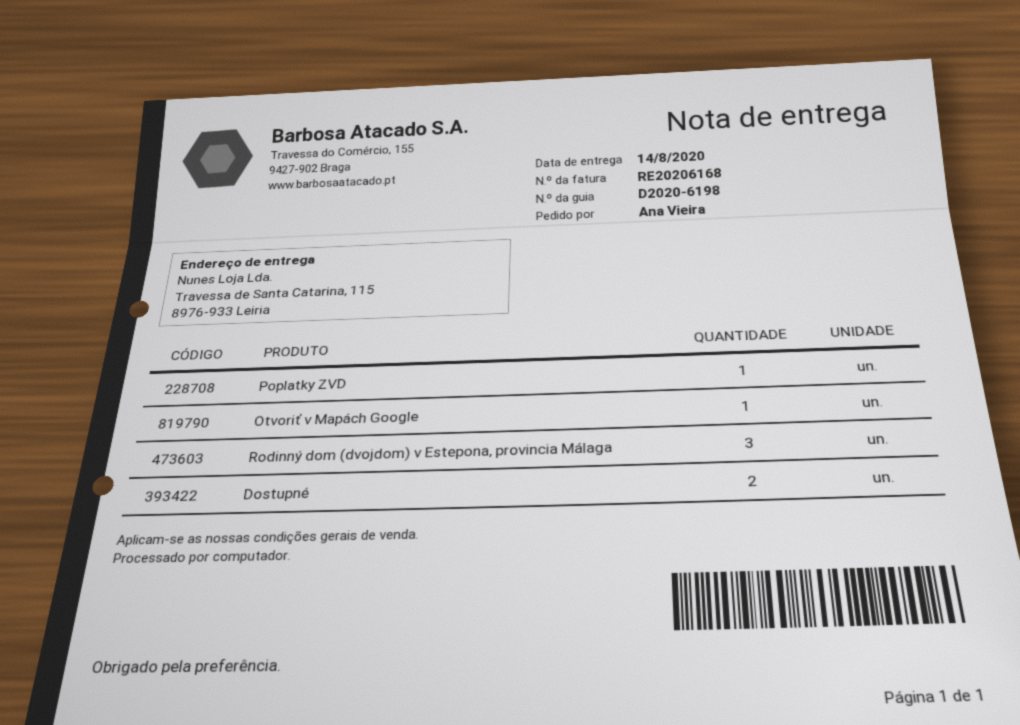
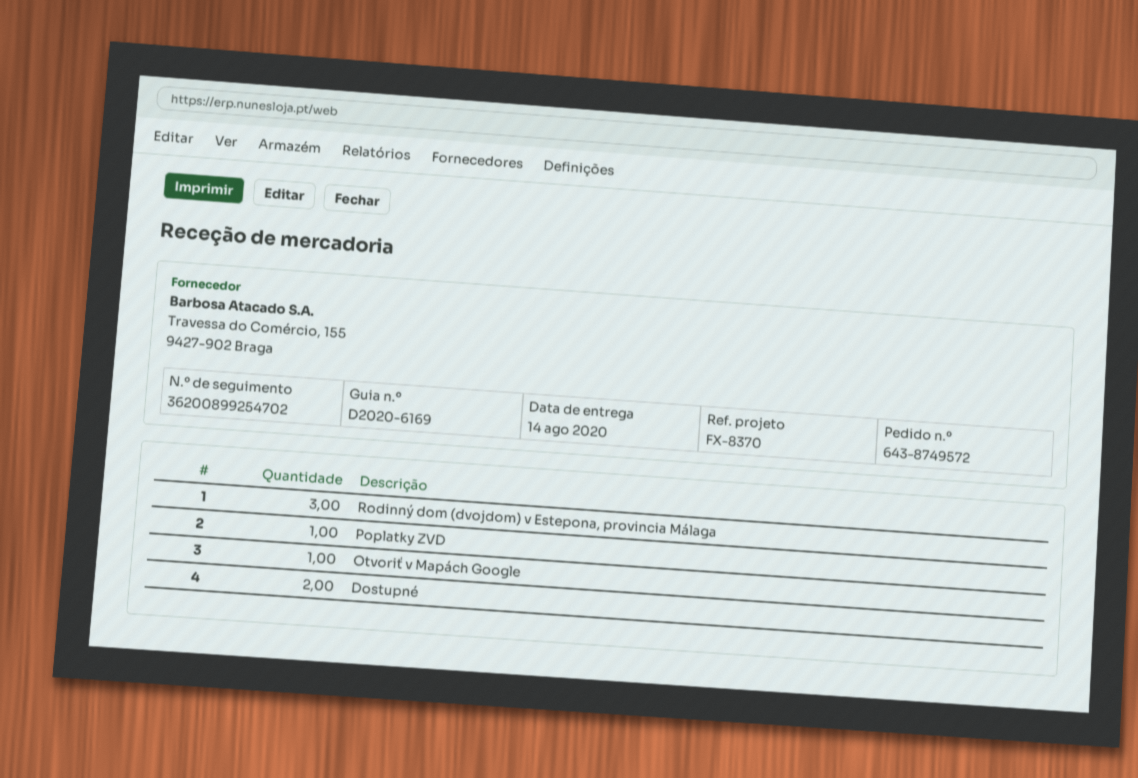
delivery note number: D2020-6198 -> D2020-6169

